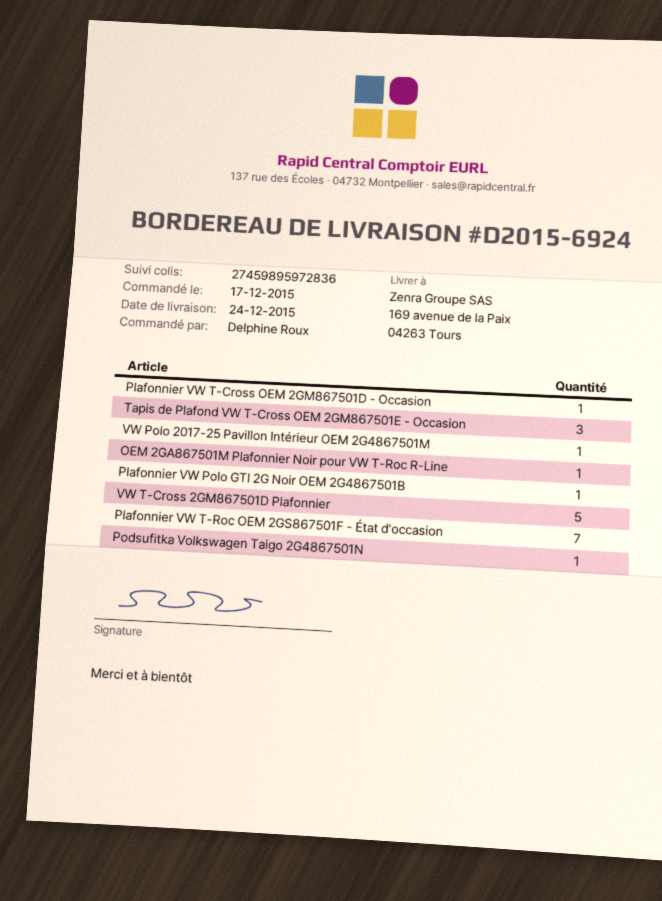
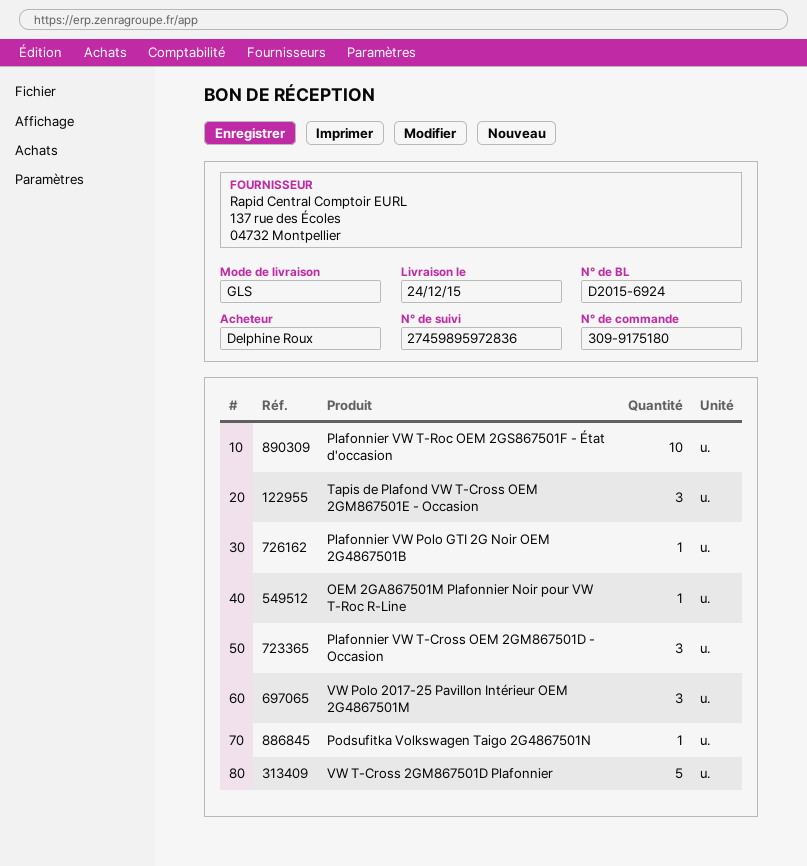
Plafonnier VW T-Cross OEM 2GM867501D - Occasion: 1 -> 3
VW Polo 2017-25 Pavillon Intérieur OEM 2G4867501M: 1 -> 3
Plafonnier VW T-Roc OEM 2GS867501F - État d'occasion: 7 -> 10

